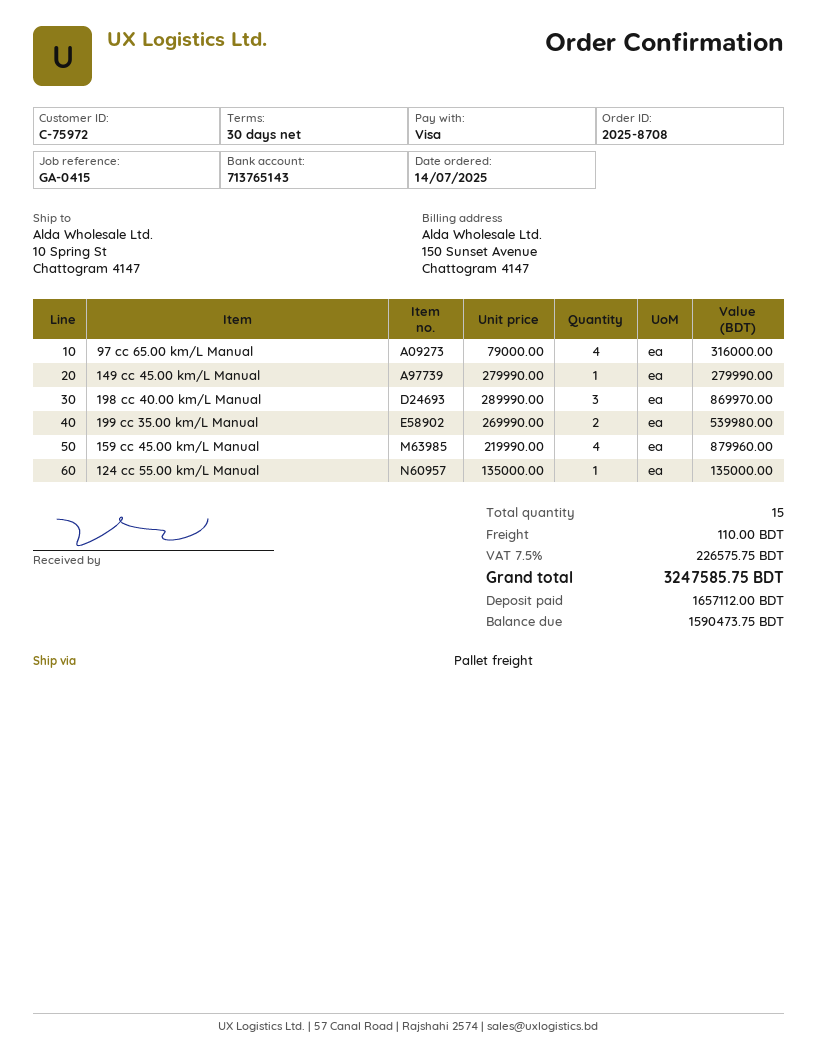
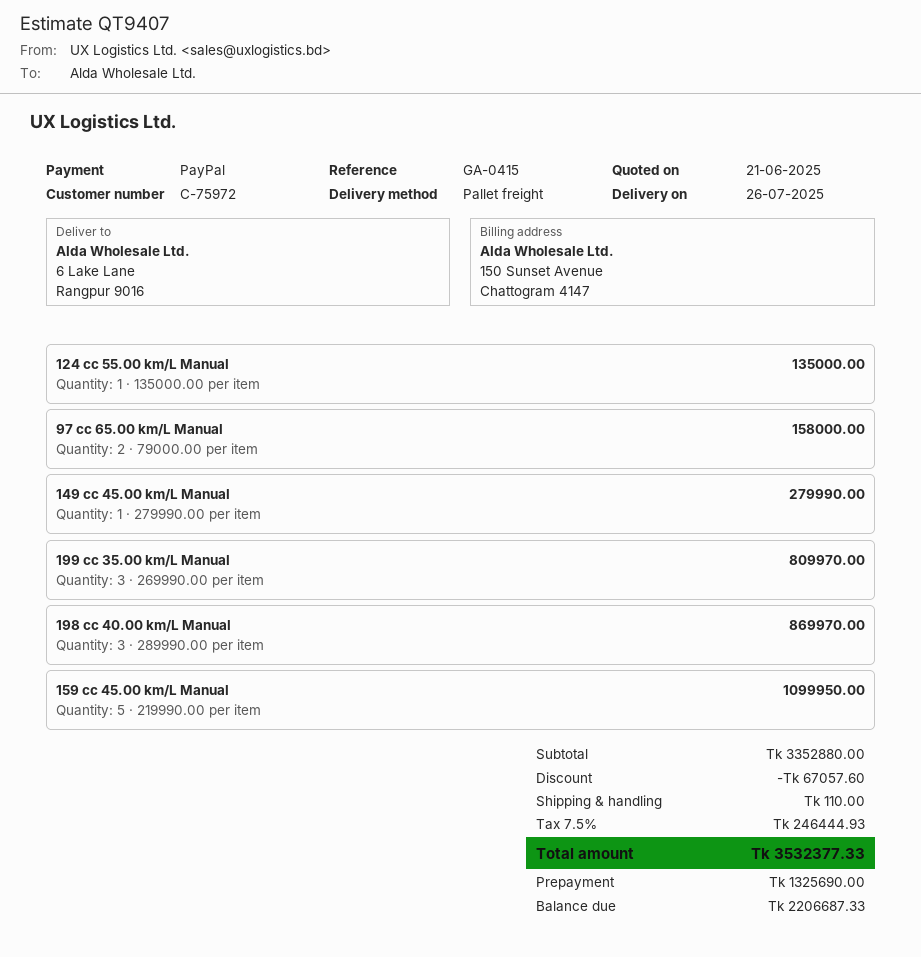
payment method: Visa -> PayPal
ship to: 10 Spring St, Chattogram 4147 -> 6 Lake Lane, Rangpur 9016
97 cc 65.00 km/L Manual: 4 x 79000.00 = 316000.00 -> 2 x 79000.00 = 158000.00
199 cc 35.00 km/L Manual: 2 x 269990.00 = 539980.00 -> 3 x 269990.00 = 809970.00
159 cc 45.00 km/L Manual: 4 x 219990.00 = 879960.00 -> 5 x 219990.00 = 1099950.00
discount: none -> 67057.60
tax: 7.5% = 226575.75 -> 7.5% = 246444.93
total: 3247585.75 -> 3532377.33
deposit: 1657112.00 -> 1325690.00
balance: 1590473.75 -> 2206687.33

